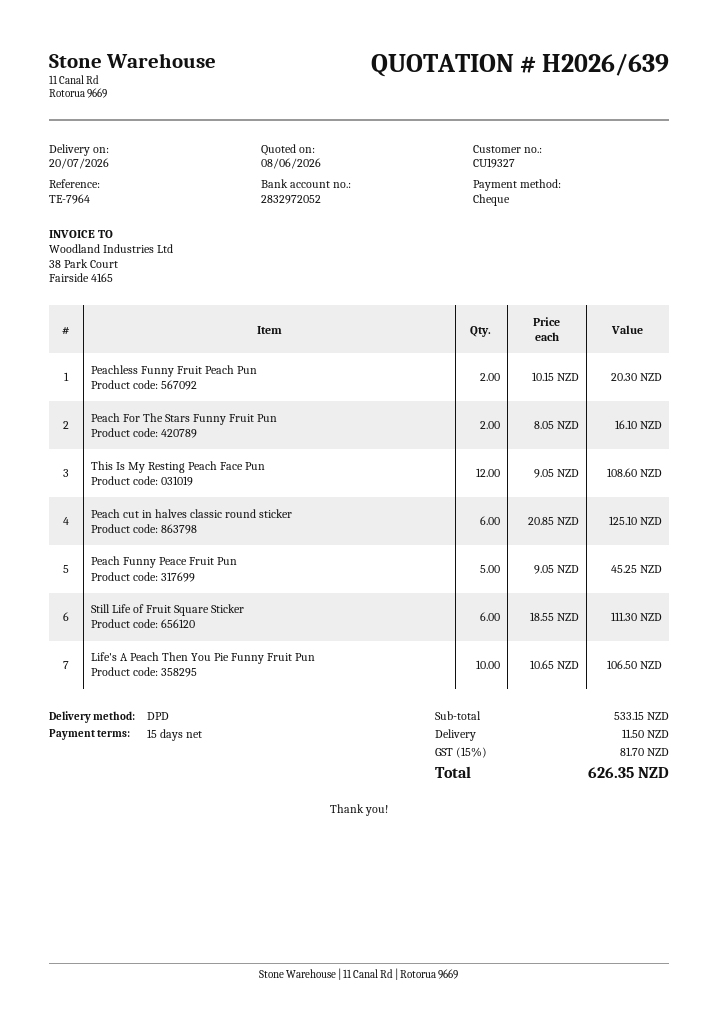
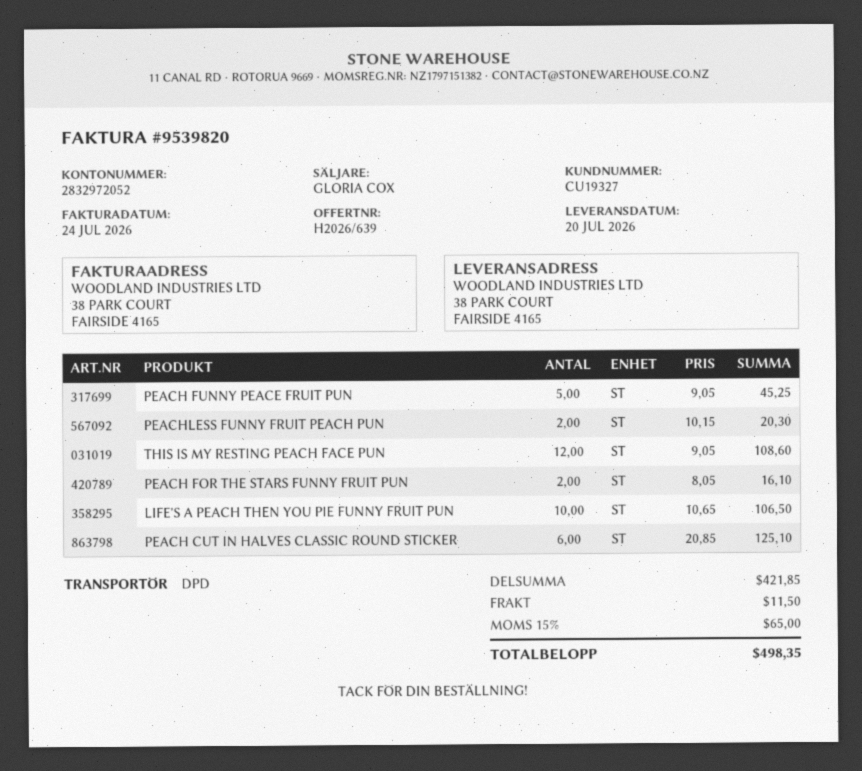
Still Life of Fruit Square Sticker: 6 x 18.55 = 111.30 -> none
subtotal: 533.15 -> 421.85
tax: 15% = 81.70 -> 15% = 65.00
total: 626.35 -> 498.35

